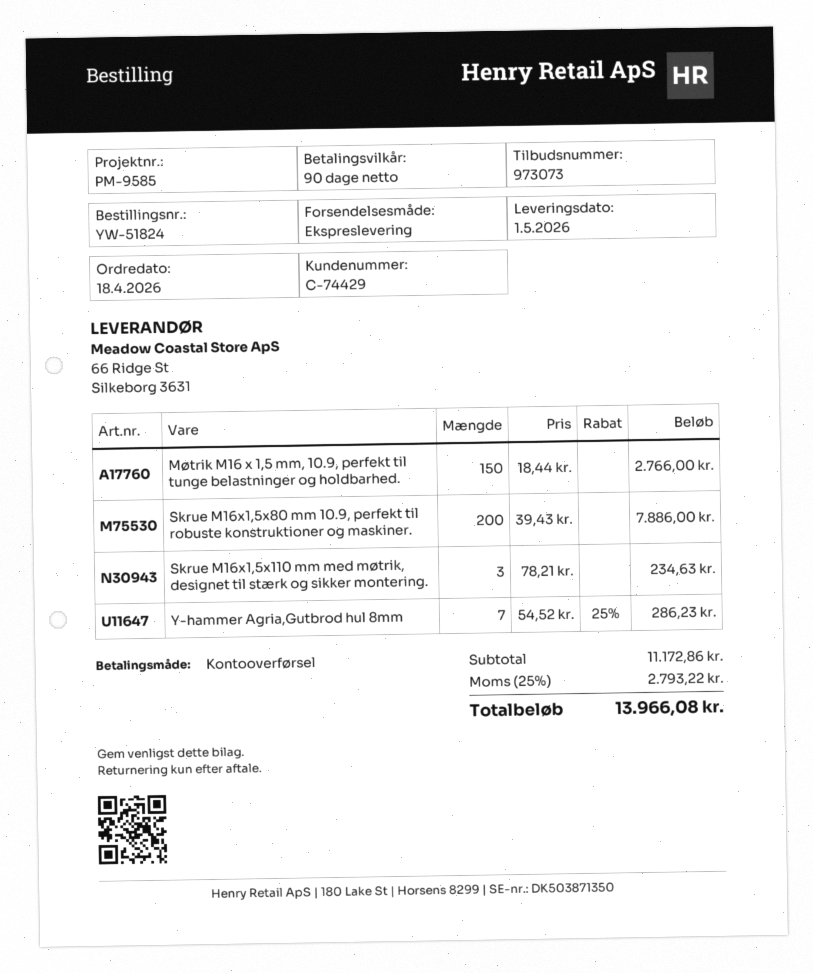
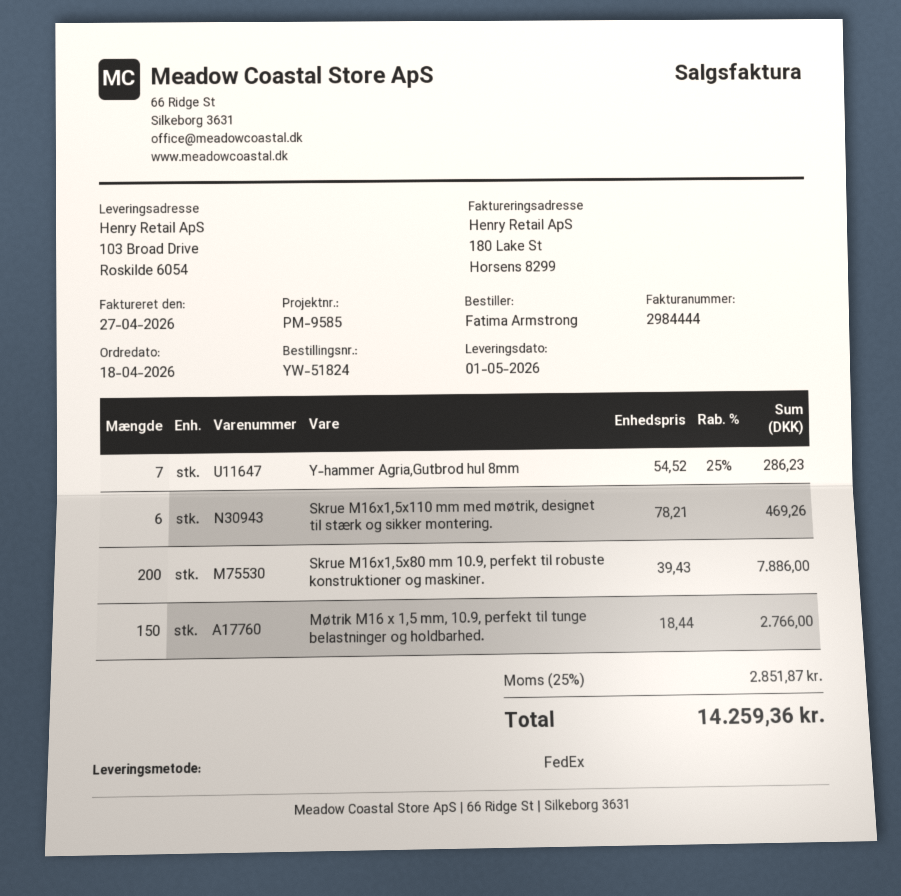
shipping method: express -> FedEx
Skrue M16x1,5x110 mm med møtrik, designet til stærk og sikker montering.: 3 x 78.21 = 234.63 -> 6 x 78.21 = 469.26
tax: 25% = 2793.22 -> 25% = 2851.87
total: 13966.08 -> 14259.36

